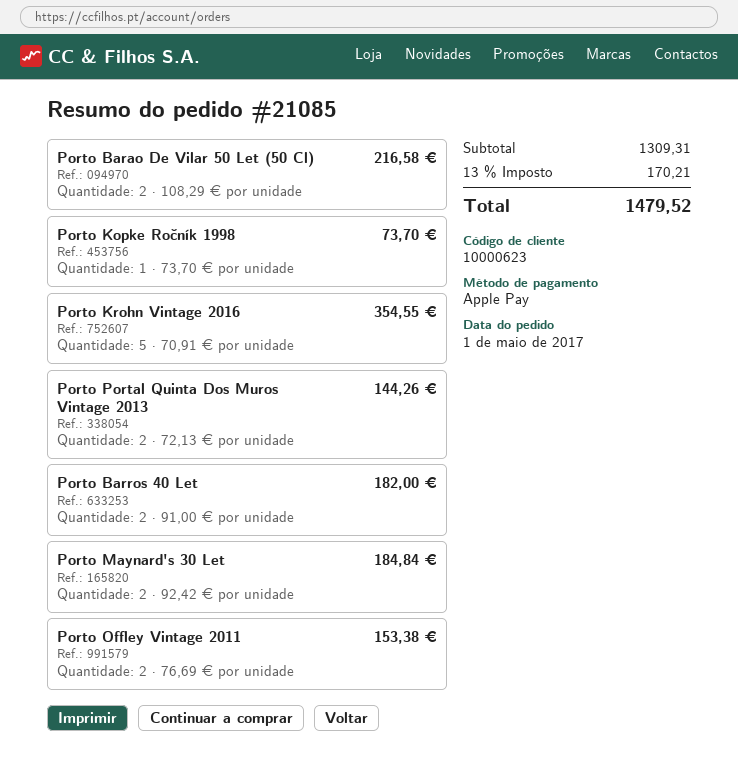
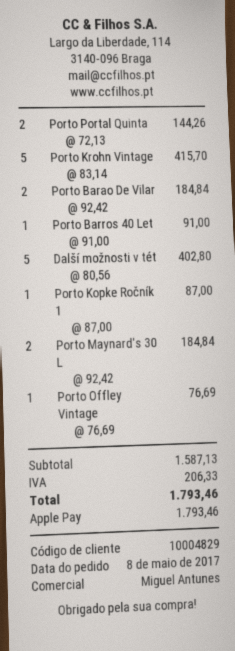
order date: 2017-05-01 -> 2017-05-08
customer number: 10000623 -> 10004829
Porto Barao De Vilar 50 Let (50 Cl): 2 x 108.29 = 216.58 -> 2 x 92.42 = 184.84
Porto Kopke Ročník 1998: 1 x 73.70 = 73.70 -> 1 x 87.00 = 87.00
Porto Krohn Vintage 2016: 5 x 70.91 = 354.55 -> 5 x 83.14 = 415.70
Porto Barros 40 Let: 2 x 91.00 = 182.00 -> 1 x 91.00 = 91.00
Porto Offley Vintage 2011: 2 x 76.69 = 153.38 -> 1 x 76.69 = 76.69
Další možnosti v tét: none -> 5 x 80.56 = 402.80
subtotal: 1309.31 -> 1587.13
tax: 170.21 -> 206.33
total: 1479.52 -> 1793.46

